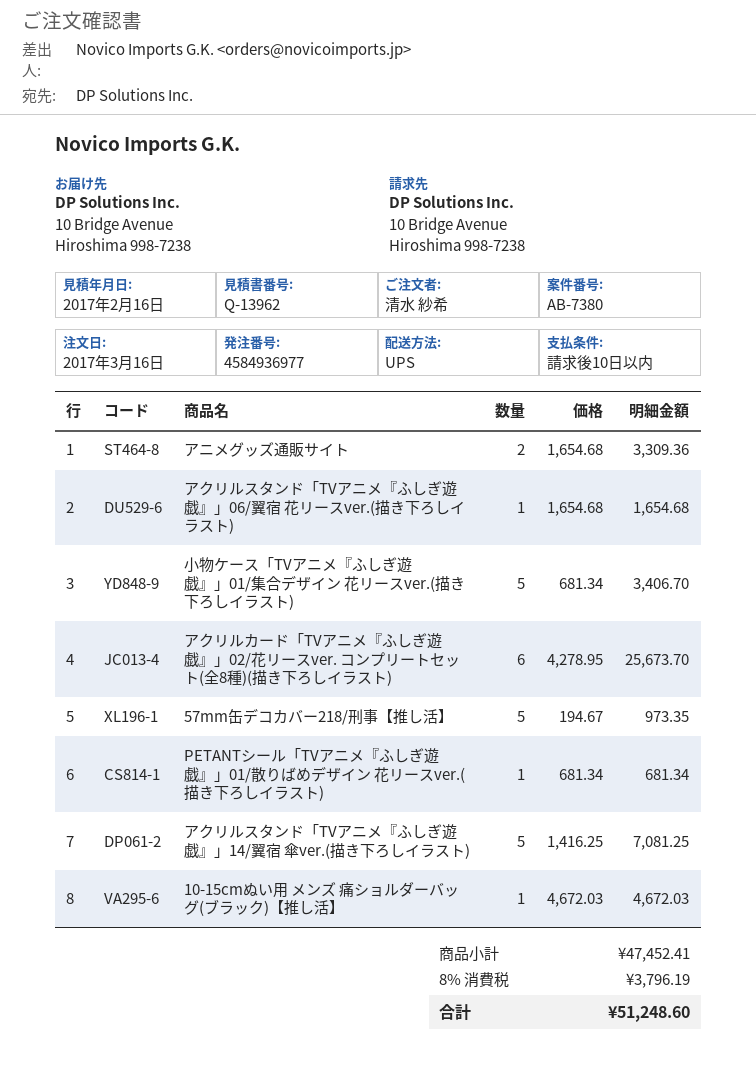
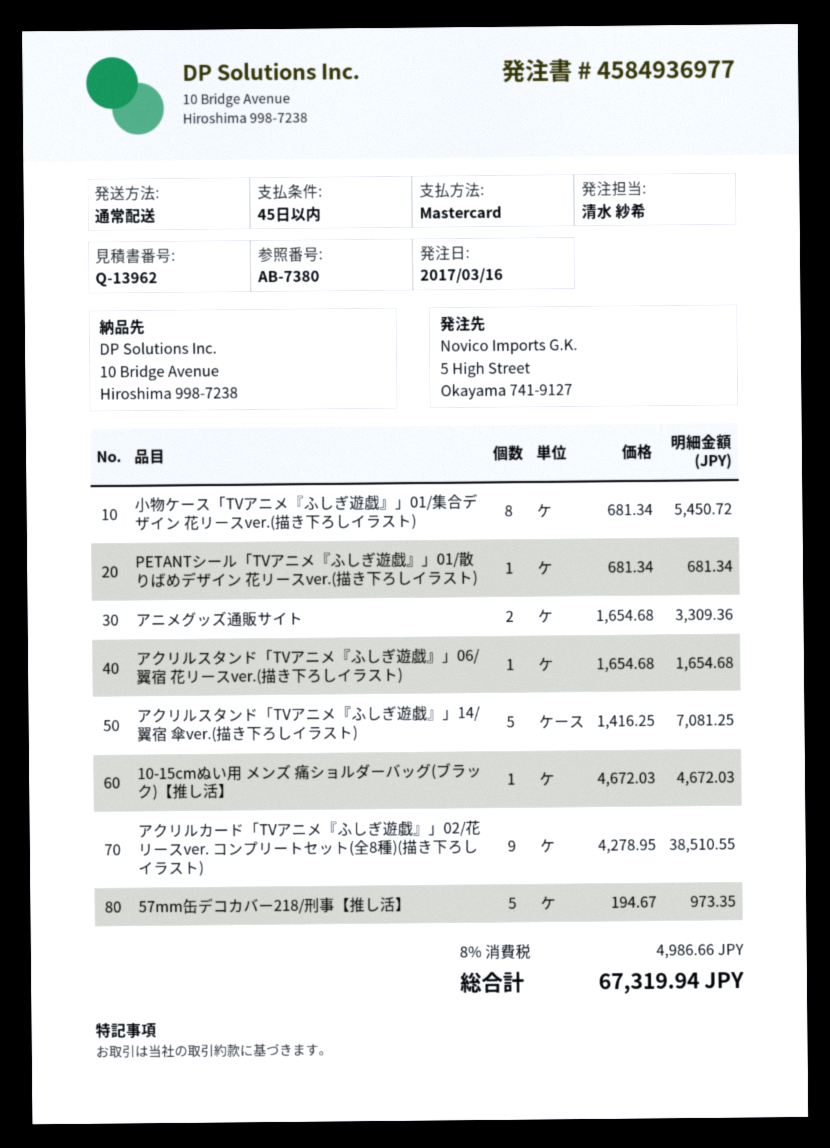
payment terms: 10 days -> 45 days
shipping method: UPS -> standard
小物ケース「TVアニメ『ふしぎ遊戯』」01/集合デザイン 花リースver.(描き下ろしイラスト): 5 x 681.34 = 3406.70 -> 8 x 681.34 = 5450.72
アクリルカード「TVアニメ『ふしぎ遊戯』」02/花リースver. コンプリートセット(全8種)(描き下ろしイラスト): 6 x 4278.95 = 25673.70 -> 9 x 4278.95 = 38510.55
tax: 8% = 3796.19 -> 8% = 4986.66
total: 51248.60 -> 67319.94

